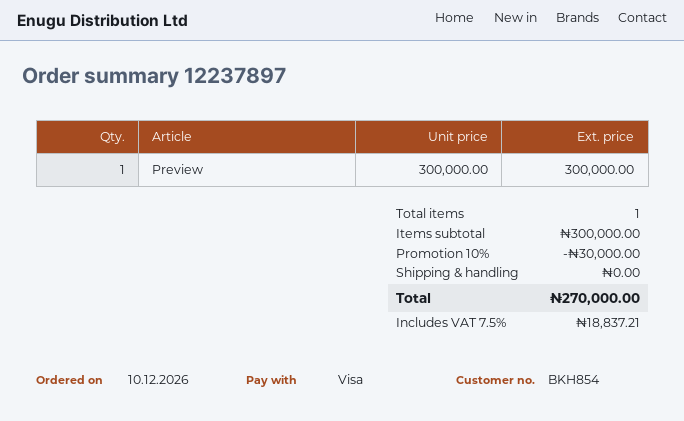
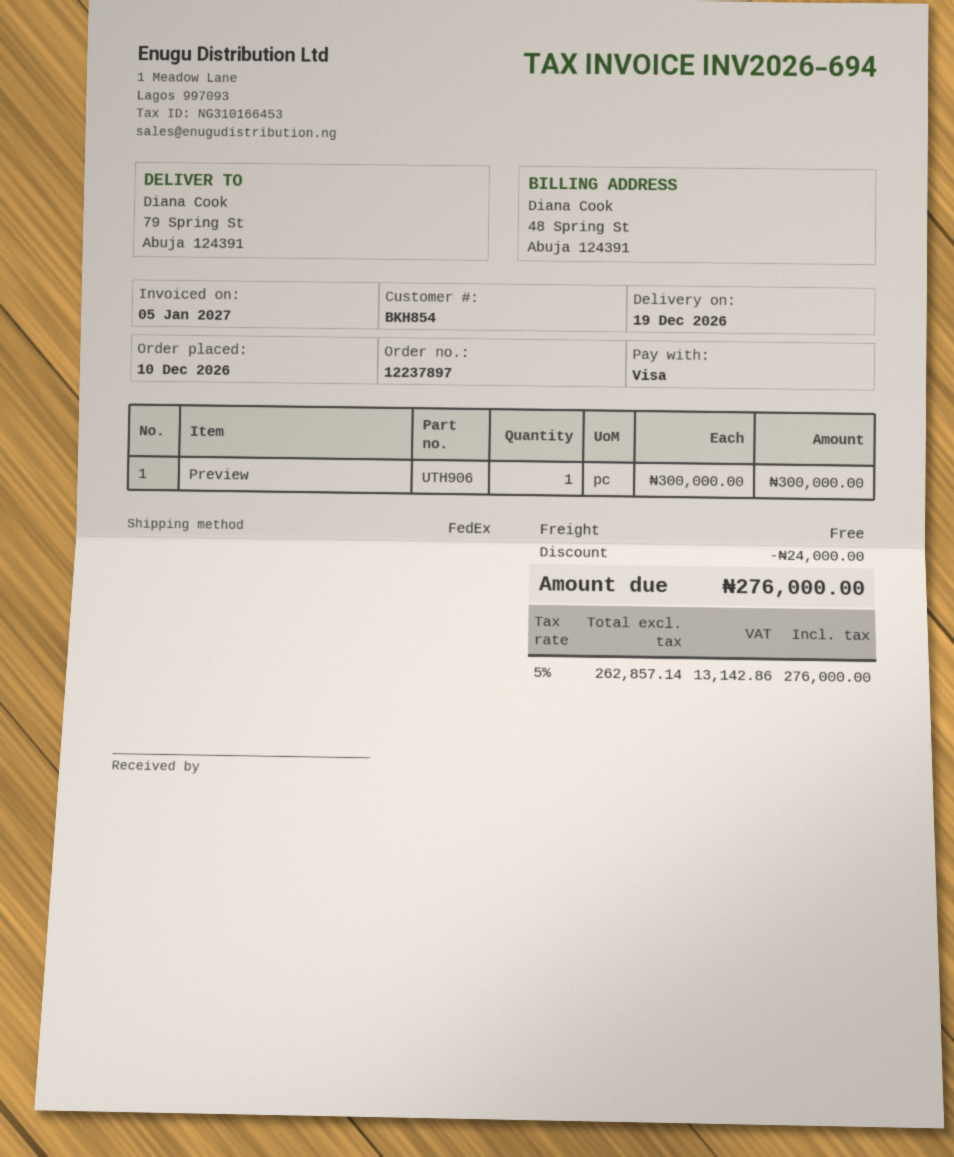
discount: 30000.00 -> 24000.00
tax: 7.5% = 18837.21 -> 5% = 13142.86
total: 270000.00 -> 276000.00

